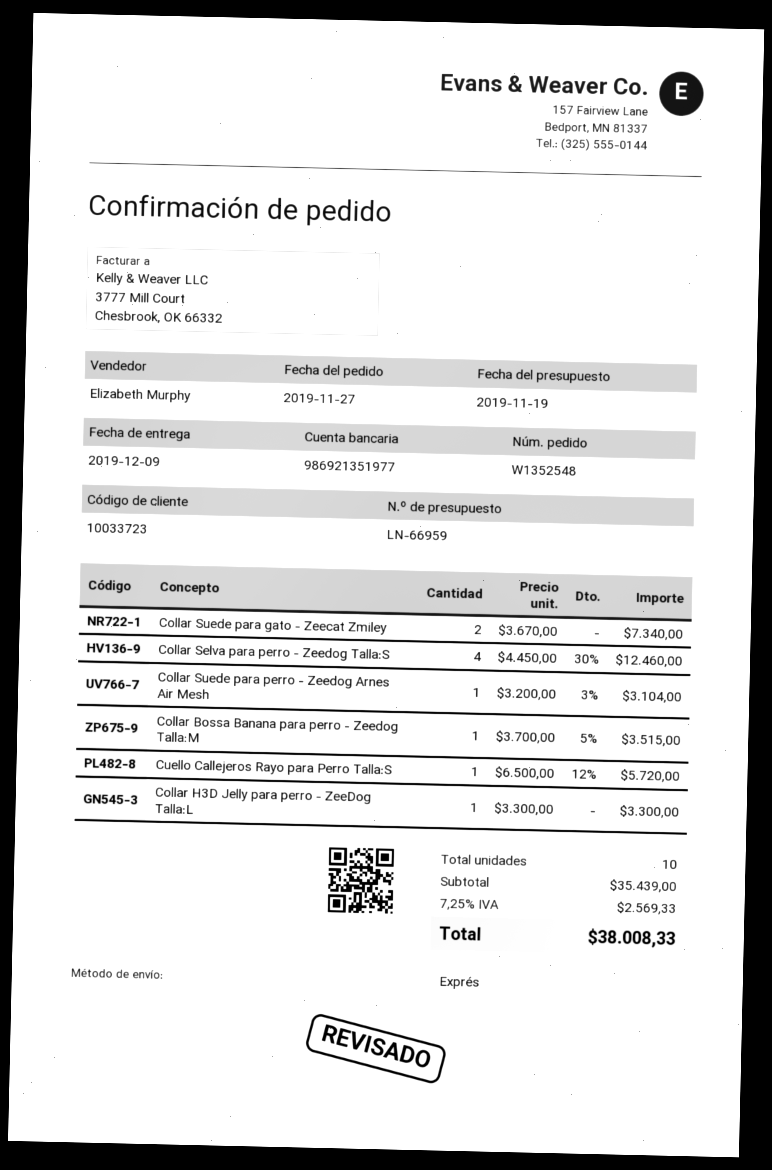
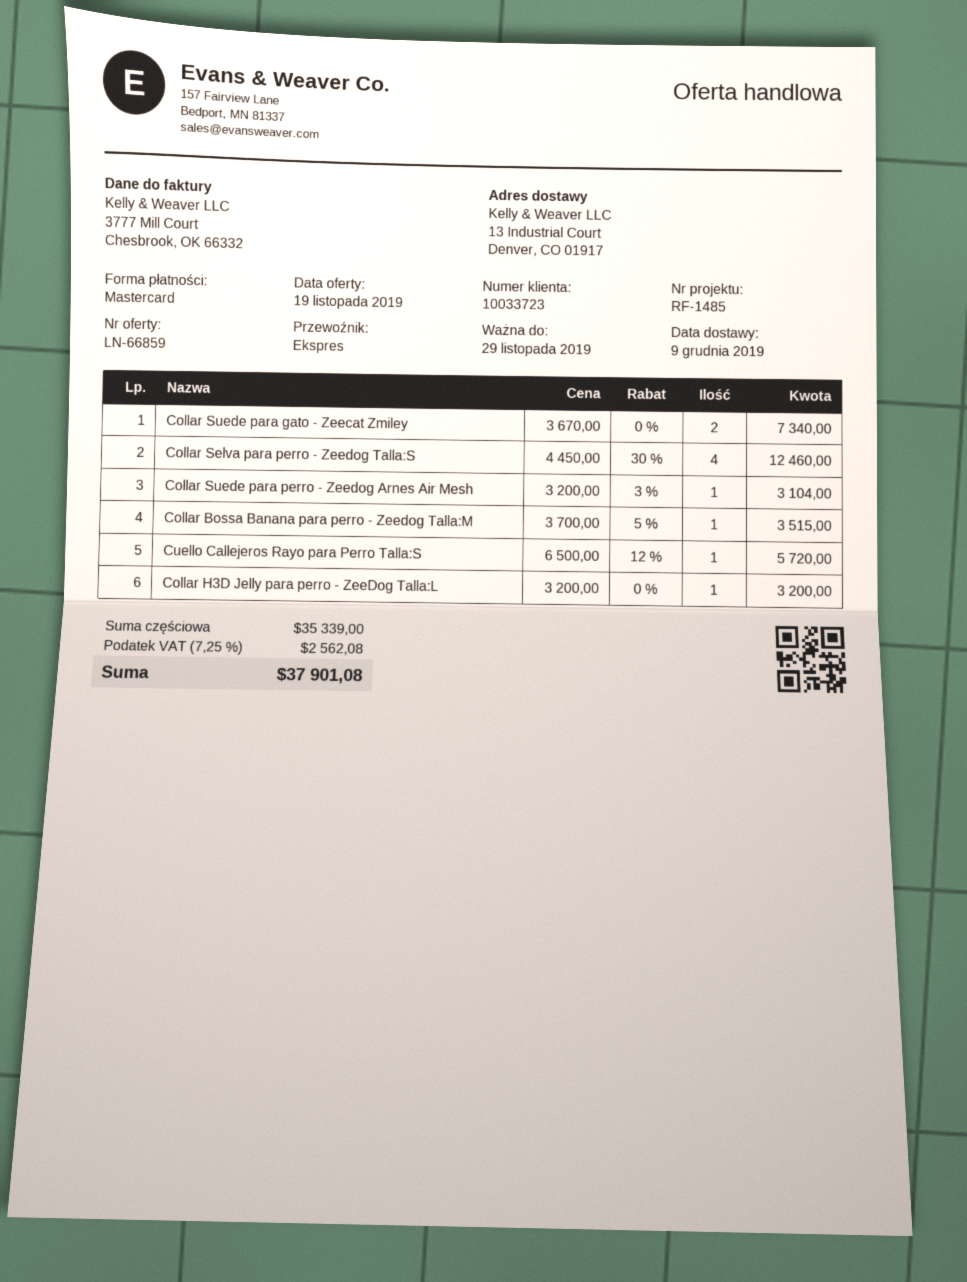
quote number: LN-66959 -> LN-66859
Collar H3D Jelly para perro - ZeeDog Talla:L: 1 x 3300.00 = 3300.00 -> 1 x 3200.00 = 3200.00
subtotal: 35439.00 -> 35339.00
tax: 7.25% = 2569.33 -> 7.25% = 2562.08
total: 38008.33 -> 37901.08

